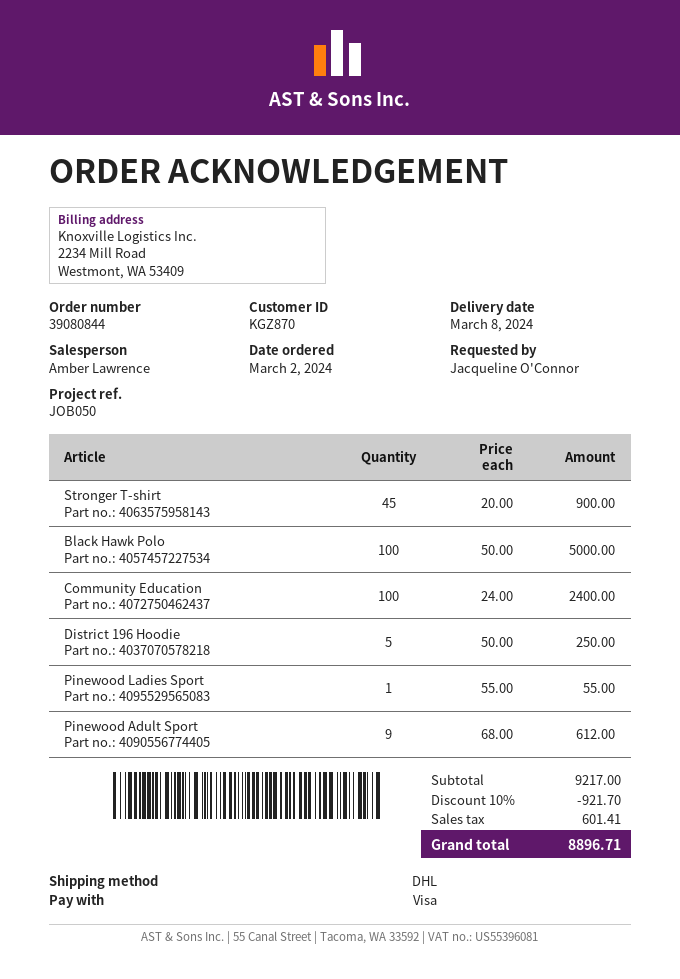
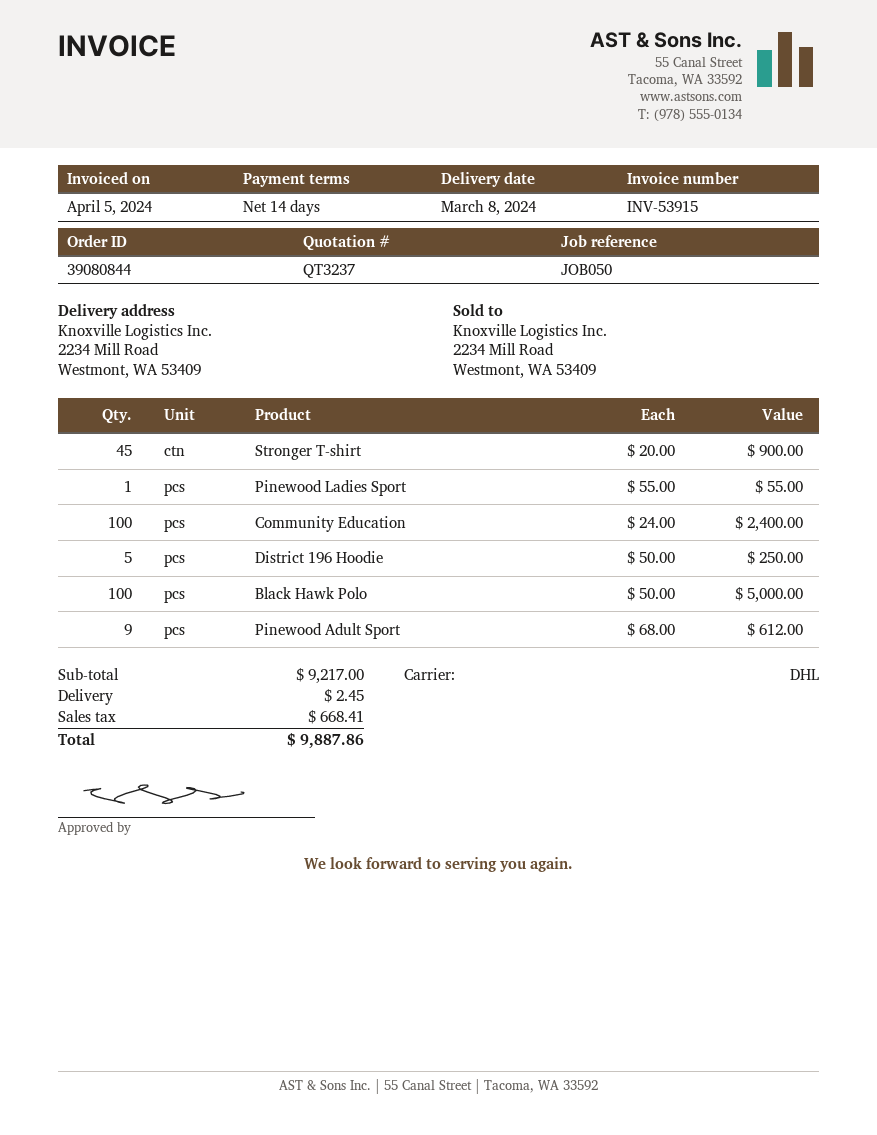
discount: 10% = 921.70 -> none
shipping: none -> 2.45
tax: 601.41 -> 668.41
total: 8896.71 -> 9887.86

